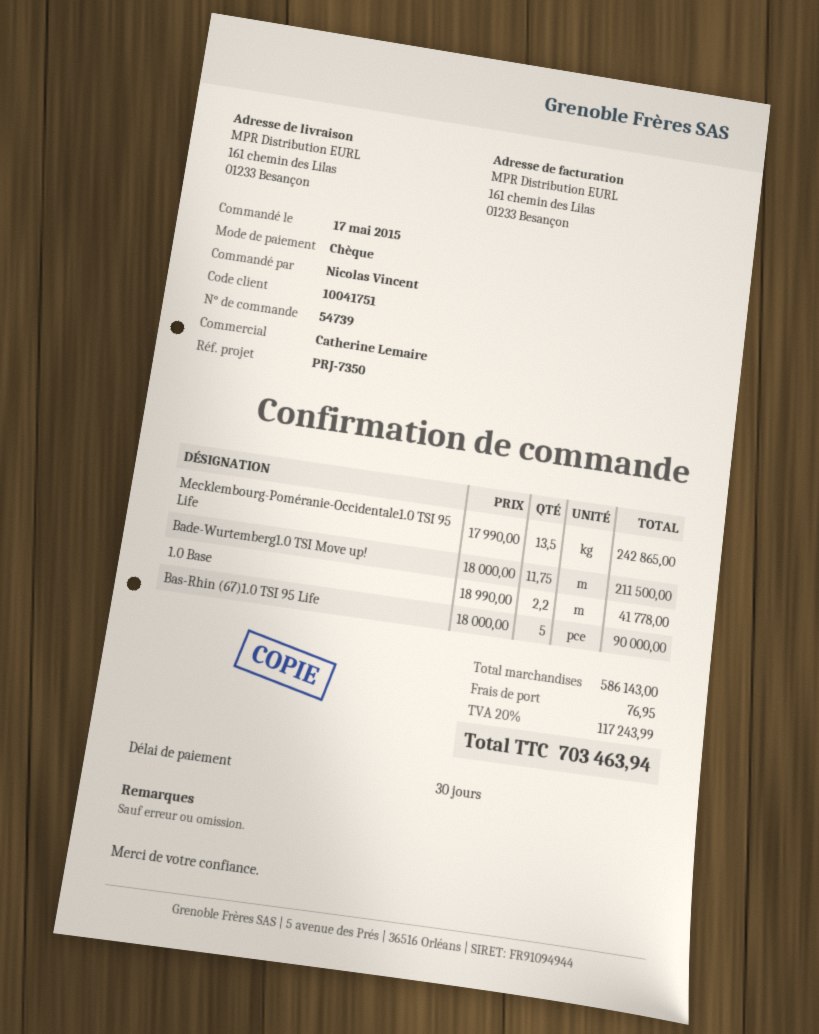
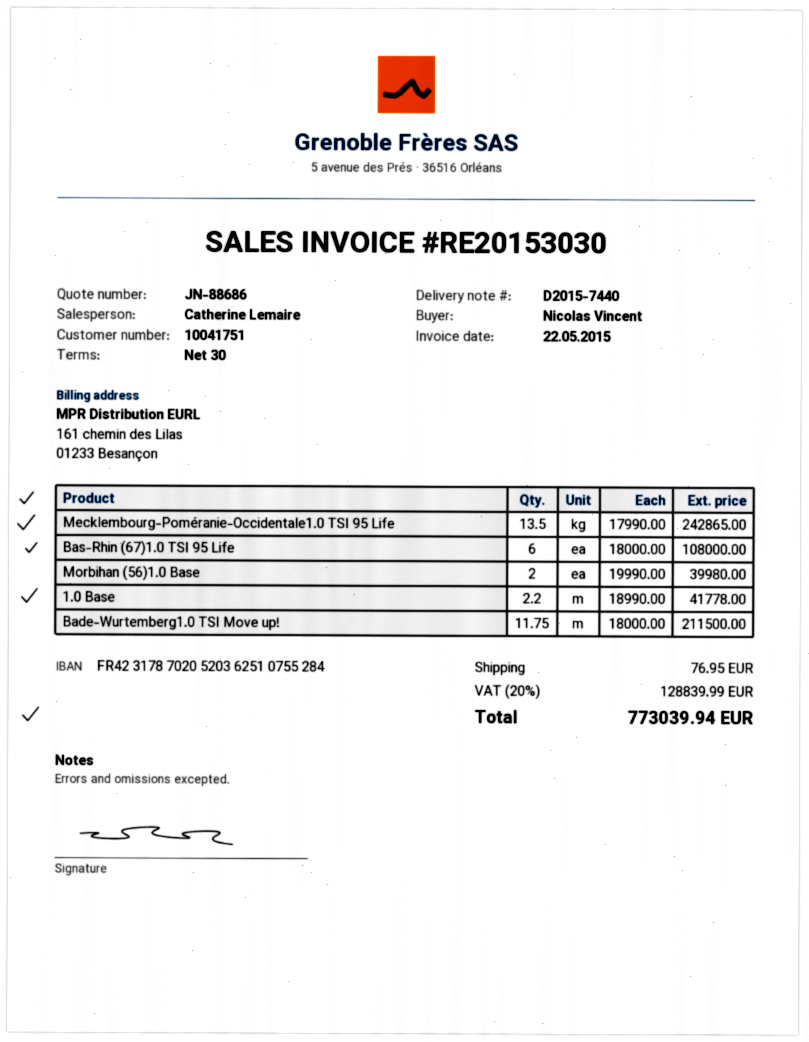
Bas-Rhin (67)1.0 TSI 95 Life: 5 x 18000.00 = 90000.00 -> 6 x 18000.00 = 108000.00
Morbihan (56)1.0 Base: none -> 2 x 19990.00 = 39980.00
tax: 20% = 117243.99 -> 20% = 128839.99
total: 703463.94 -> 773039.94

